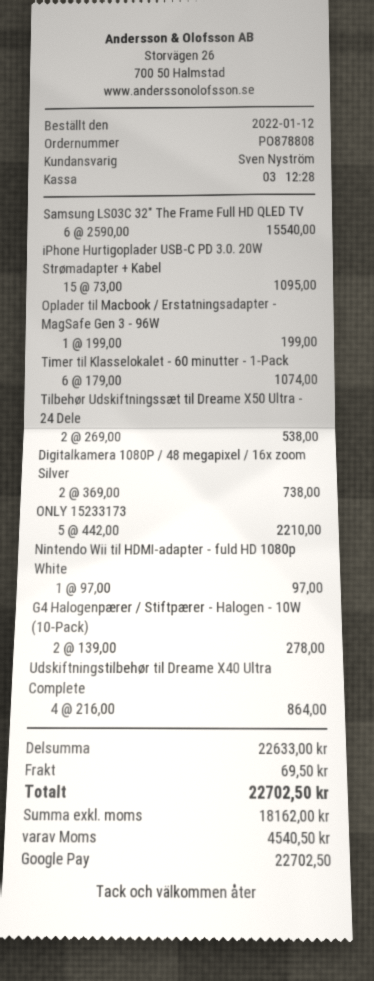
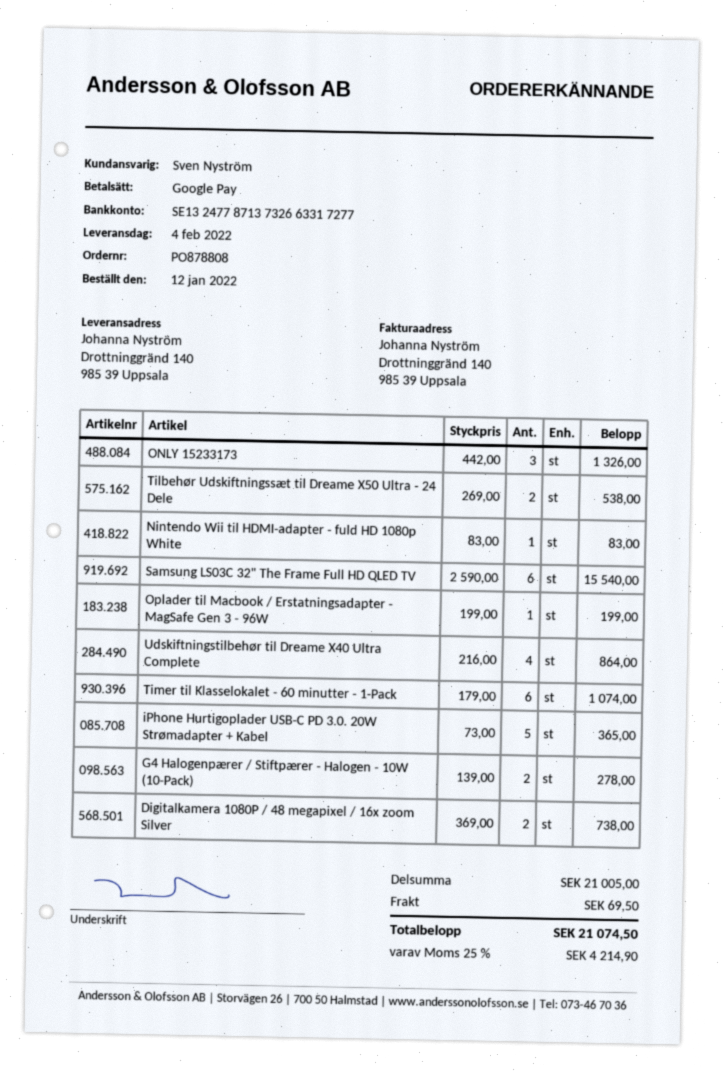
iPhone Hurtigoplader USB-C PD 3.0. 20W Strømadapter + Kabel: 15 x 73.00 = 1095.00 -> 5 x 73.00 = 365.00
ONLY 15233173: 5 x 442.00 = 2210.00 -> 3 x 442.00 = 1326.00
Nintendo Wii til HDMI-adapter - fuld HD 1080p White: 1 x 97.00 = 97.00 -> 1 x 83.00 = 83.00
subtotal: 22633.00 -> 21005.00
tax: 4540.50 -> 4214.90
total: 22702.50 -> 21074.50

